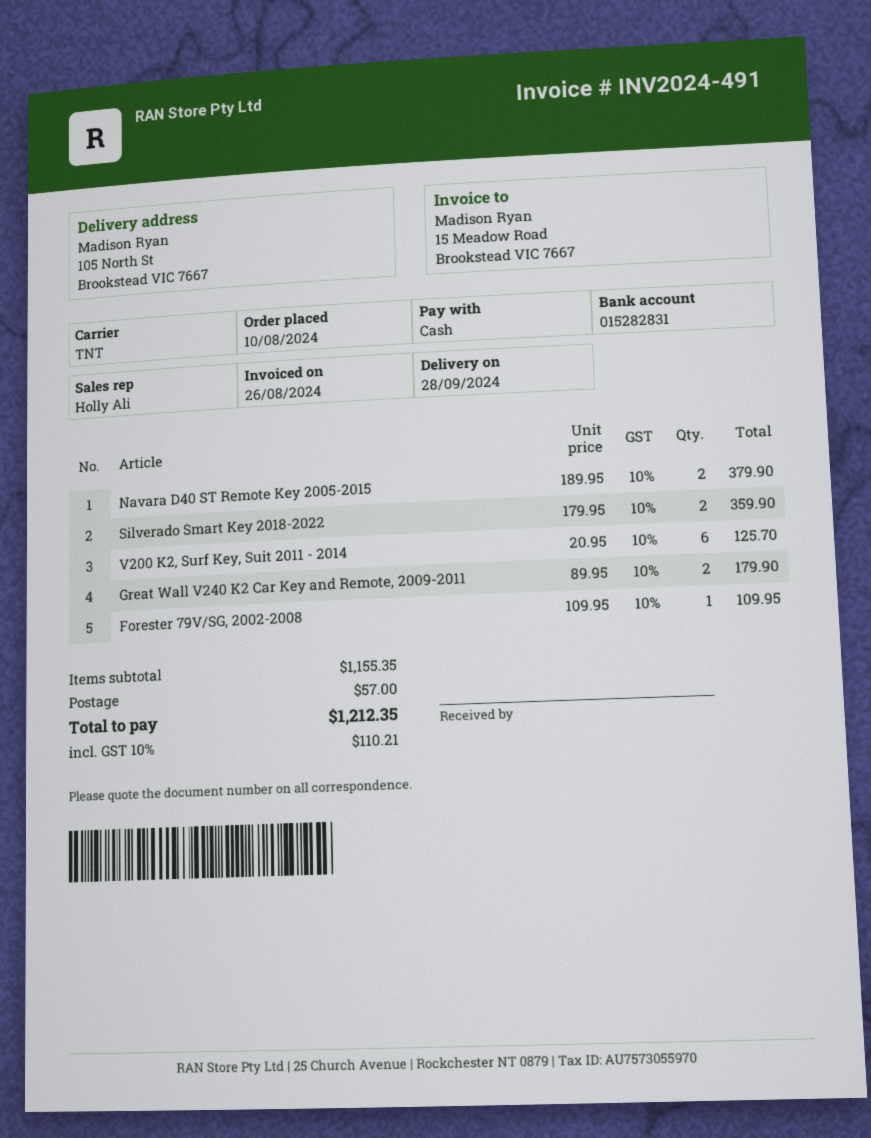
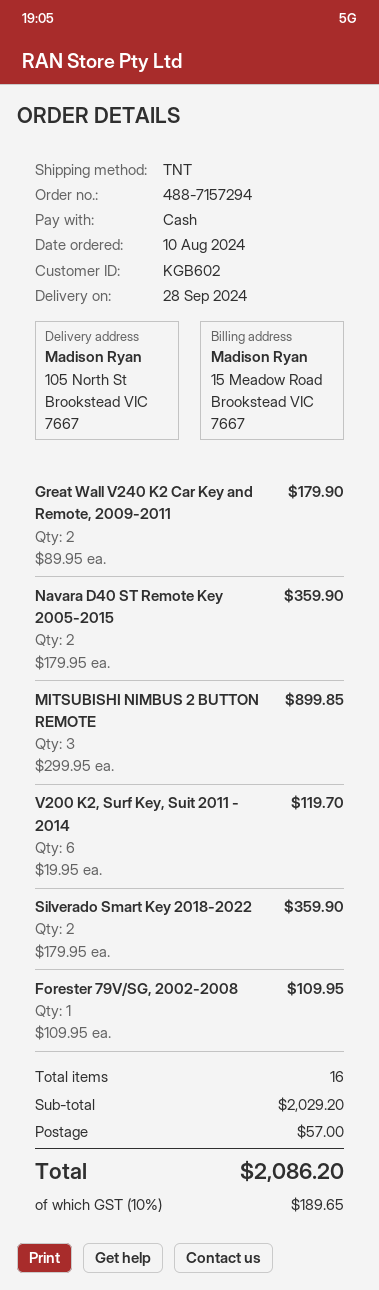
Navara D40 ST Remote Key 2005-2015: 2 x 189.95 = 379.90 -> 2 x 179.95 = 359.90
V200 K2, Surf Key, Suit 2011 - 2014: 6 x 20.95 = 125.70 -> 6 x 19.95 = 119.70
MITSUBISHI NIMBUS 2 BUTTON REMOTE: none -> 3 x 299.95 = 899.85
subtotal: 1155.35 -> 2029.20
tax: 10% = 110.21 -> 10% = 189.65
total: 1212.35 -> 2086.20

